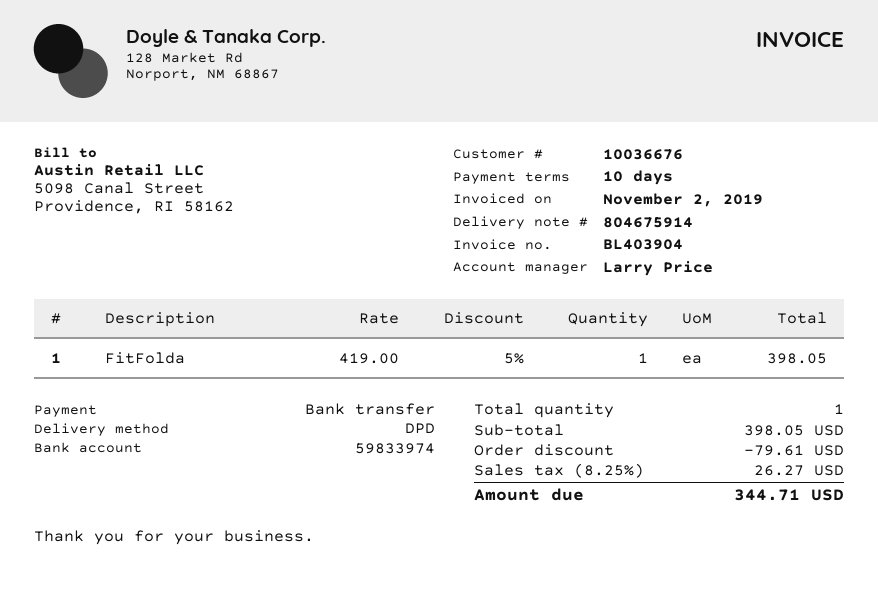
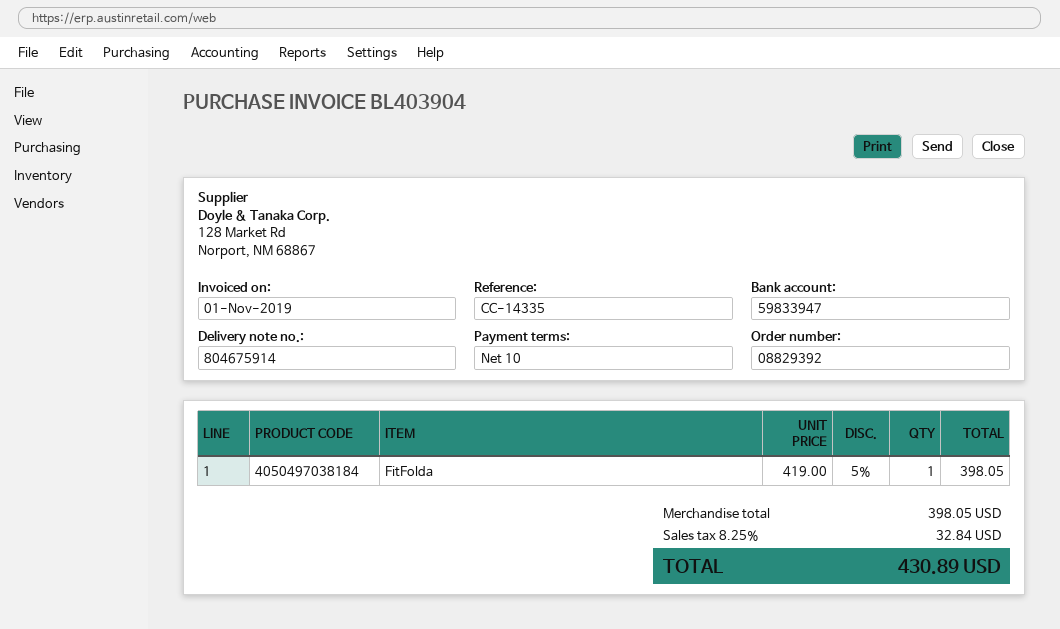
invoice date: 2019-11-02 -> 2019-11-01
bank account: 59833974 -> 59833947
discount: 79.61 -> none
tax: 8.25% = 26.27 -> 8.25% = 32.84
total: 344.71 -> 430.89

